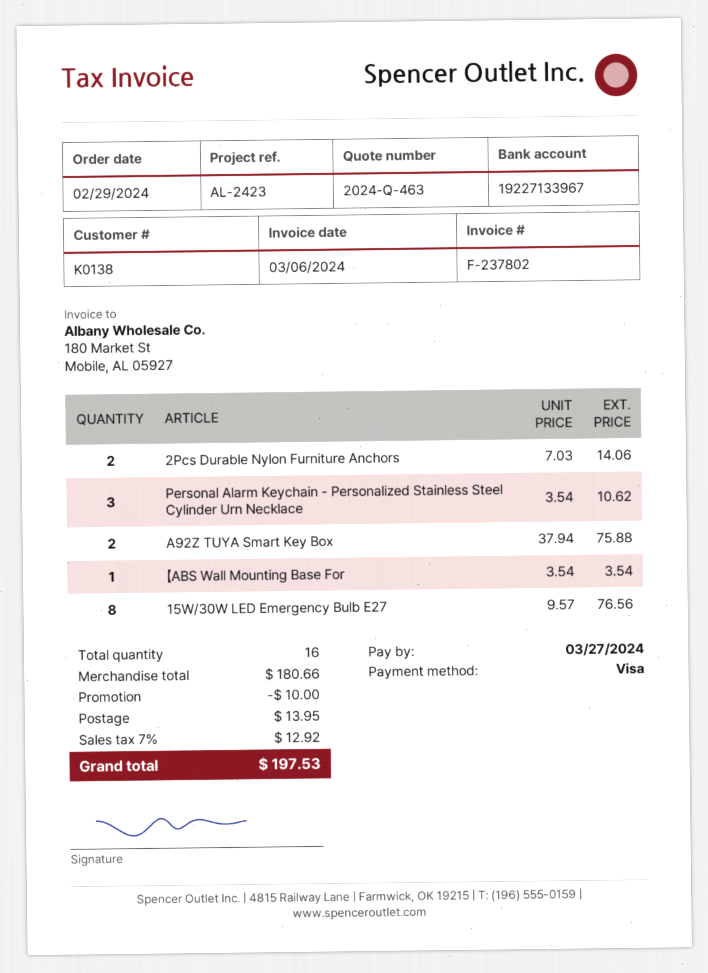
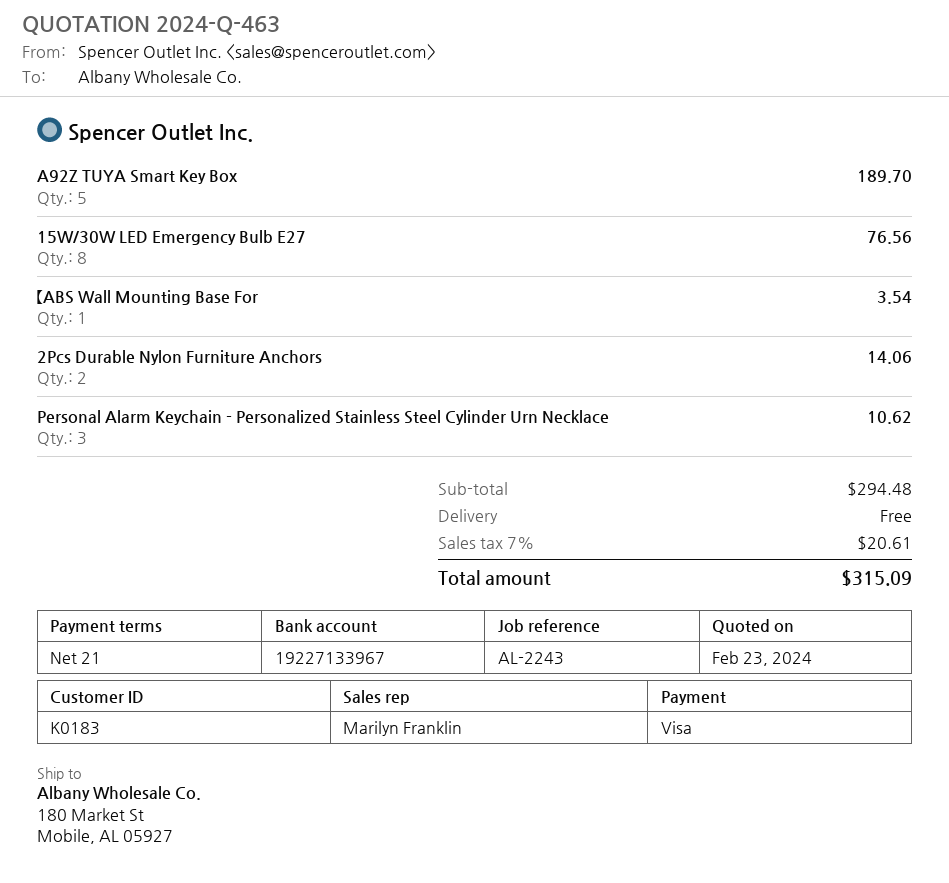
customer number: K0138 -> K0183
reference: AL-2423 -> AL-2243
A92Z TUYA Smart Key Box: 2 for 75.88 -> 5 for 189.70
subtotal: 180.66 -> 294.48
discount: 10.00 -> none
shipping: 13.95 -> 0.00
tax: 7% = 12.92 -> 7% = 20.61
total: 197.53 -> 315.09

